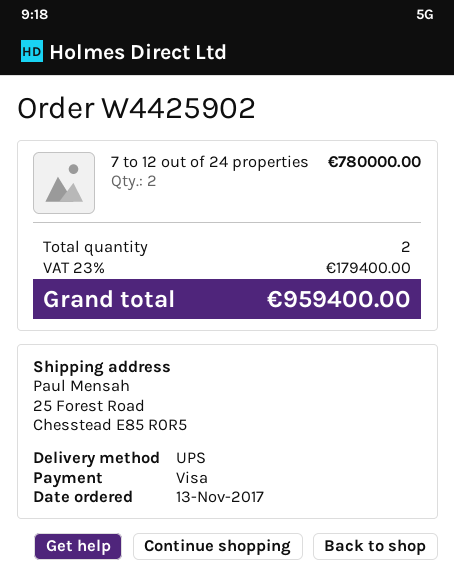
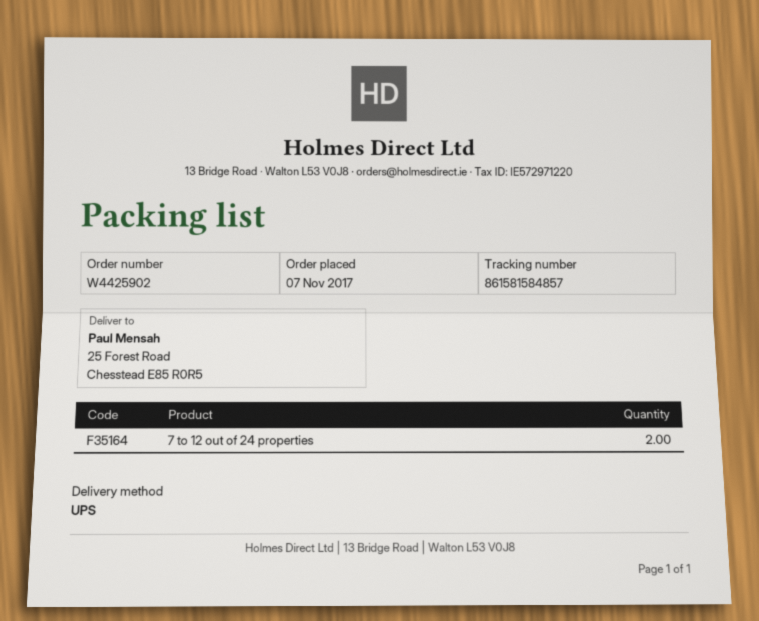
order date: 2017-11-13 -> 2017-11-07

